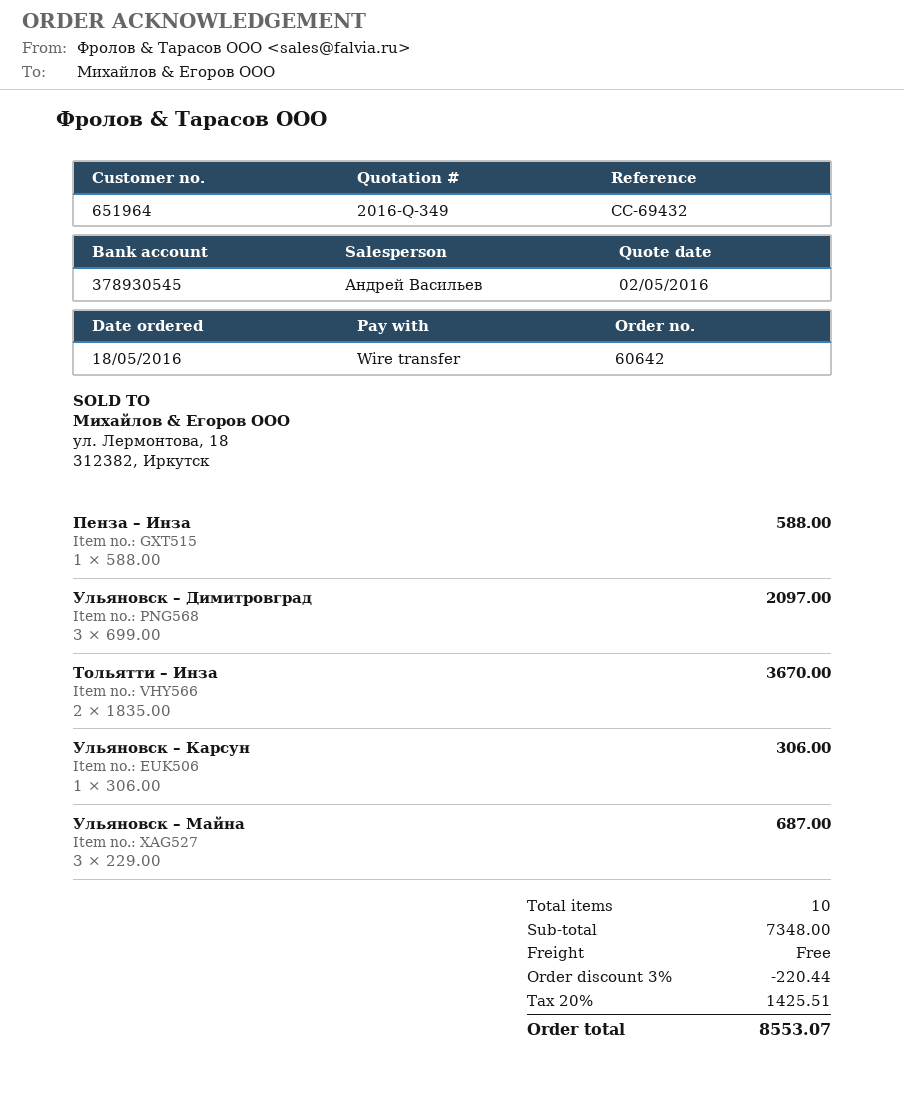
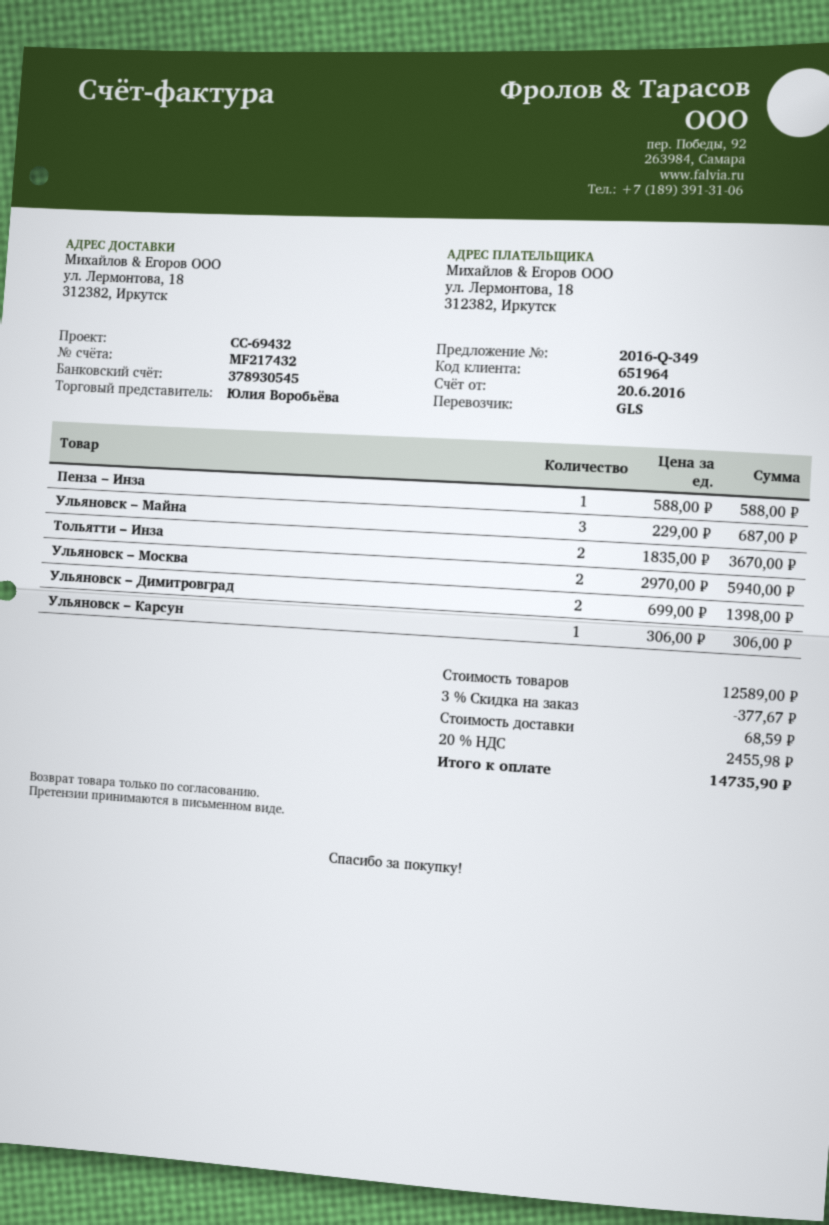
sales rep: Андрей Васильев -> Юлия Воробьёва
Ульяновск – Димитровград: 3 x 699.00 = 2097.00 -> 2 x 699.00 = 1398.00
Ульяновск – Москва: none -> 2 x 2970.00 = 5940.00
subtotal: 7348.00 -> 12589.00
discount: 3% = 220.44 -> 3% = 377.67
shipping: 0.00 -> 68.59
tax: 20% = 1425.51 -> 20% = 2455.98
total: 8553.07 -> 14735.90

